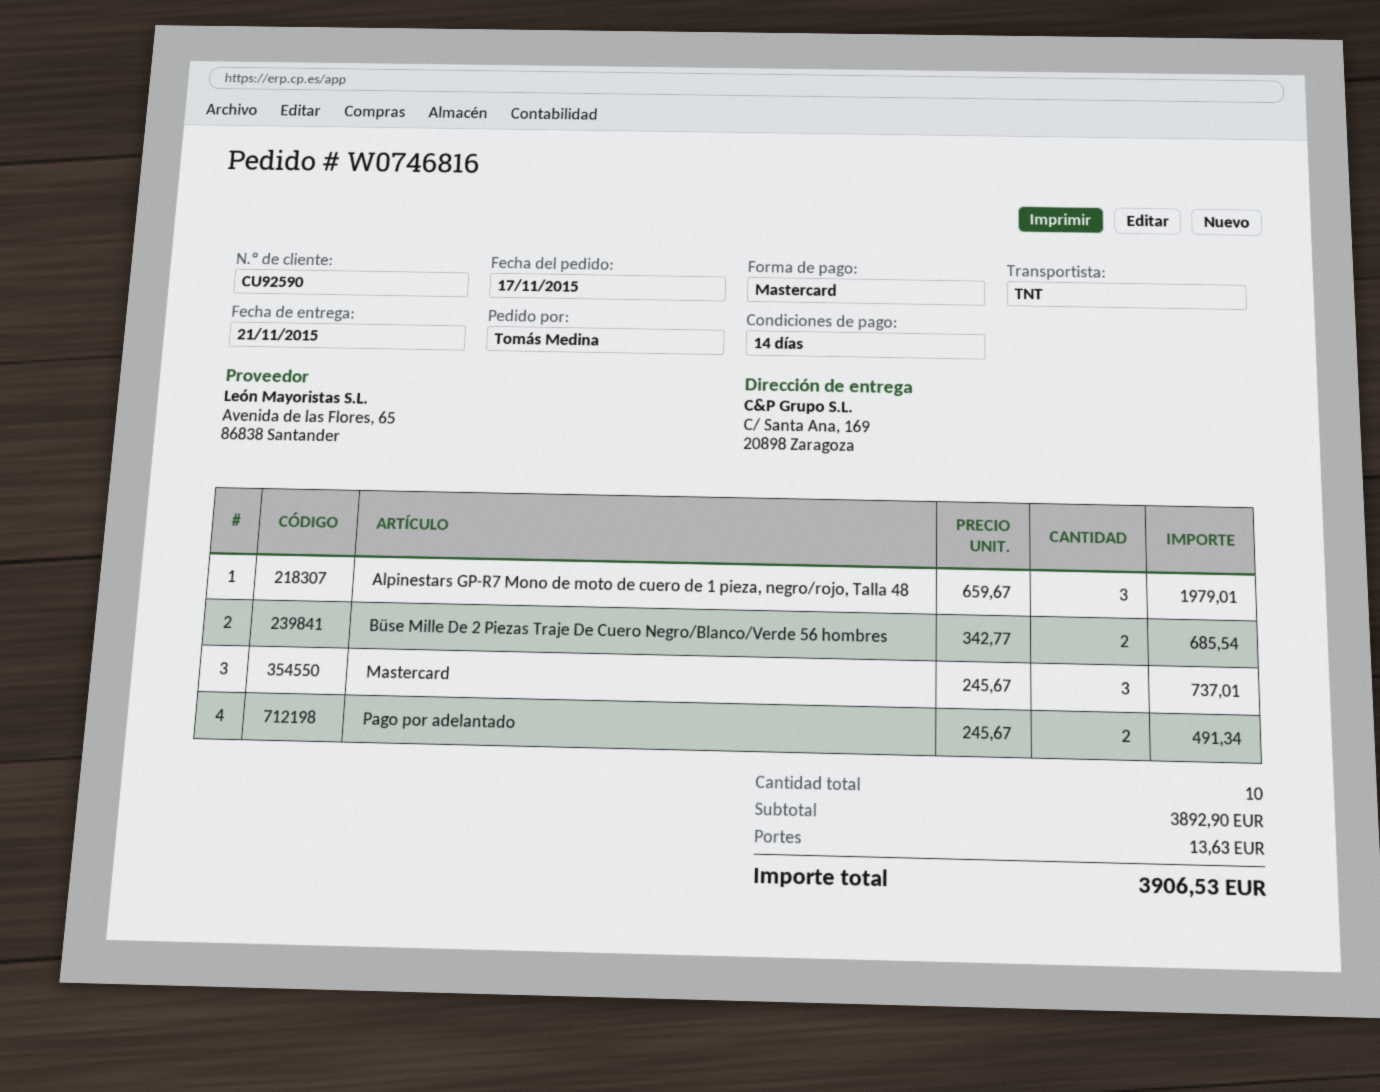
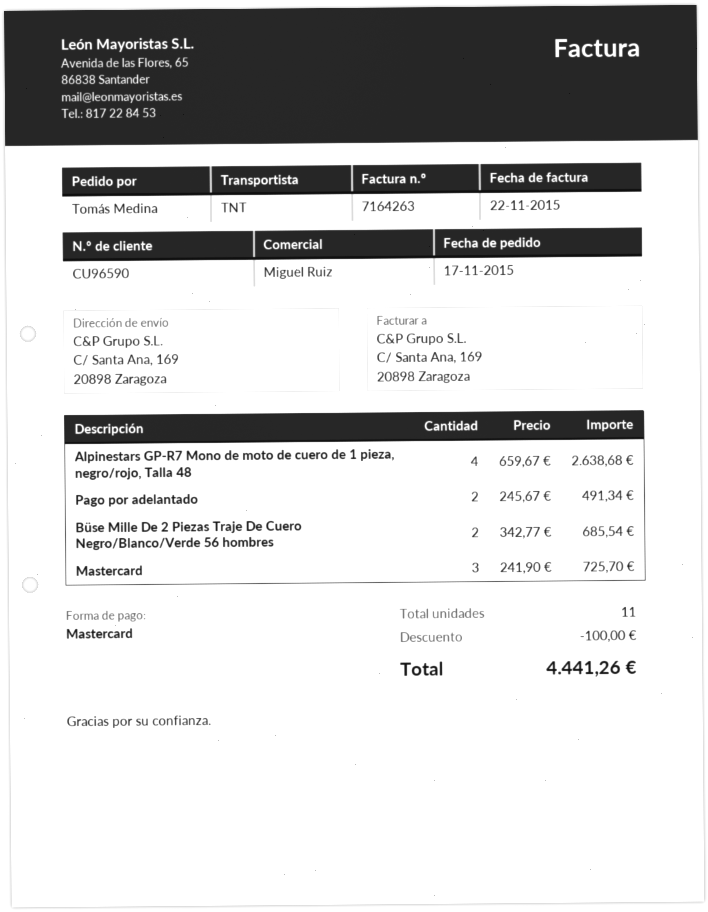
customer number: CU92590 -> CU96590
Alpinestars GP-R7 Mono de moto de cuero de 1 pieza, negro/rojo, Talla 48: 3 x 659.67 = 1979.01 -> 4 x 659.67 = 2638.68
Mastercard: 3 x 245.67 = 737.01 -> 3 x 241.90 = 725.70
total quantity: 10 -> 11
discount: none -> 100.00
shipping: 13.63 -> none
total: 3906.53 -> 4441.26

